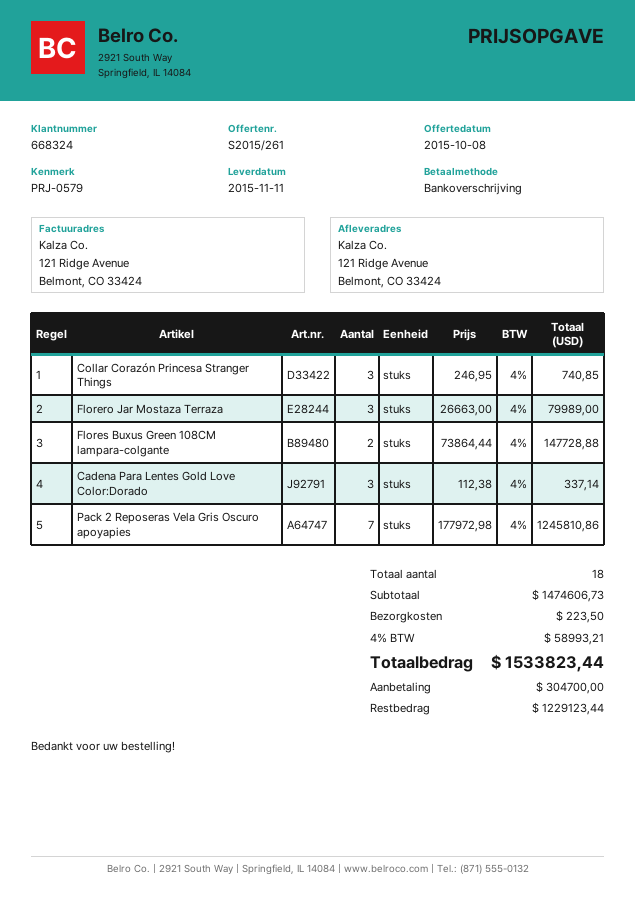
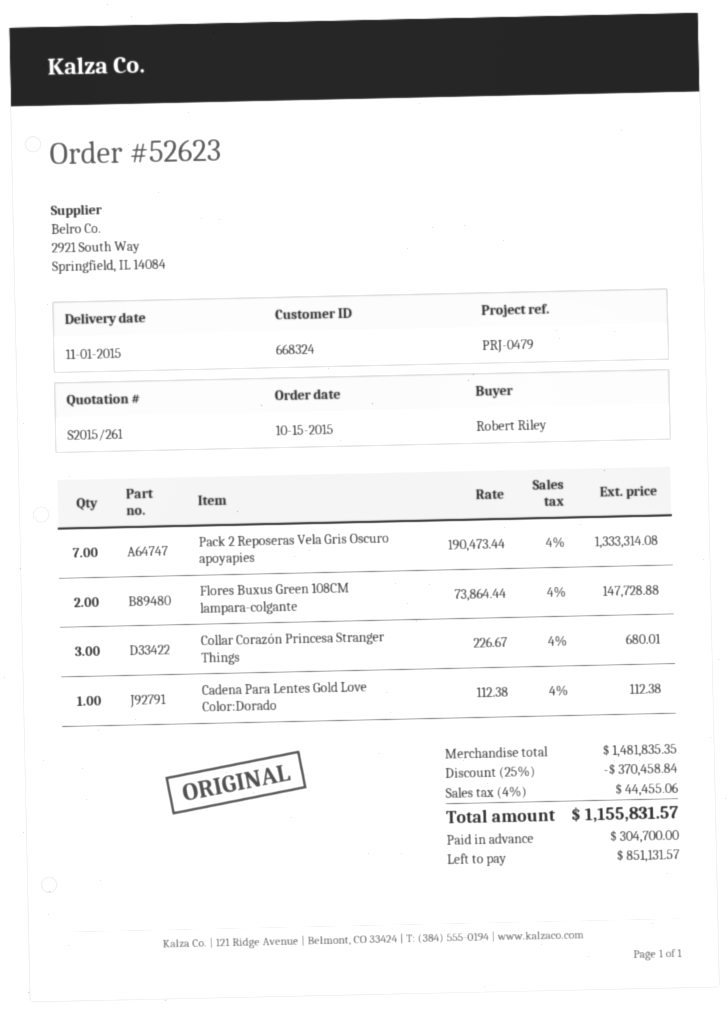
delivery date: 2015-11-11 -> 2015-11-01
reference: PRJ-0579 -> PRJ-0479
Collar Corazón Princesa Stranger Things: 3 x 246.95 = 740.85 -> 3 x 226.67 = 680.01
Florero Jar Mostaza Terraza: 3 x 26663.00 = 79989.00 -> none
Cadena Para Lentes Gold Love Color:Dorado: 3 x 112.38 = 337.14 -> 1 x 112.38 = 112.38
Pack 2 Reposeras Vela Gris Oscuro apoyapies: 7 x 177972.98 = 1245810.86 -> 7 x 190473.44 = 1333314.08
subtotal: 1474606.73 -> 1481835.35
discount: none -> 25% = 370458.84
shipping: 223.50 -> none
tax: 4% = 58993.21 -> 4% = 44455.06
total: 1533823.44 -> 1155831.57
balance: 1229123.44 -> 851131.57

